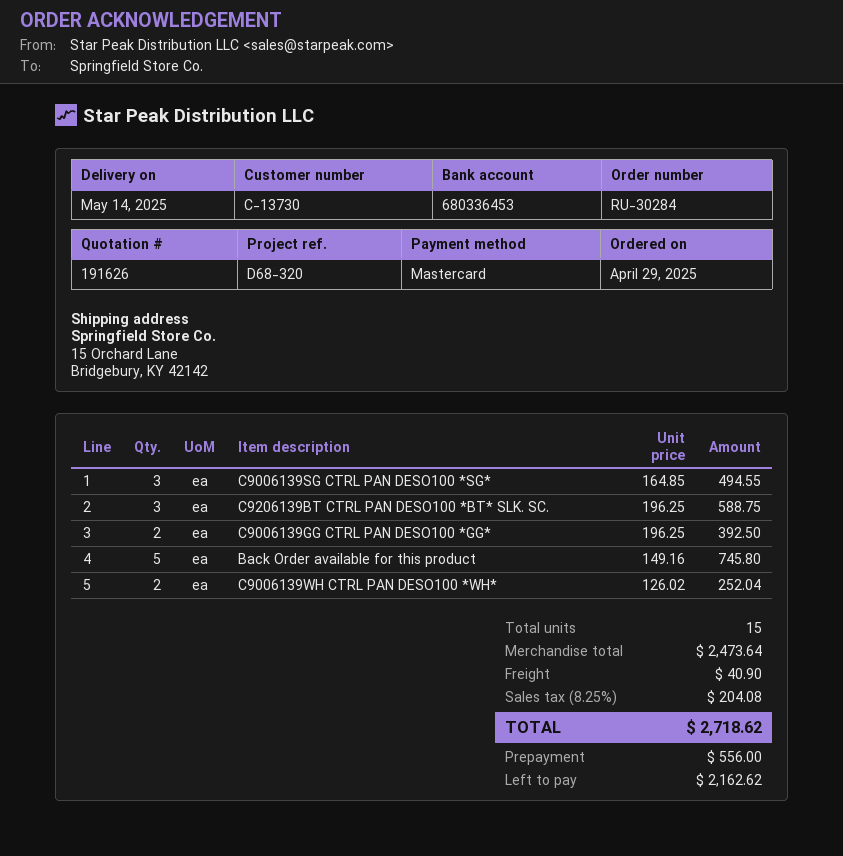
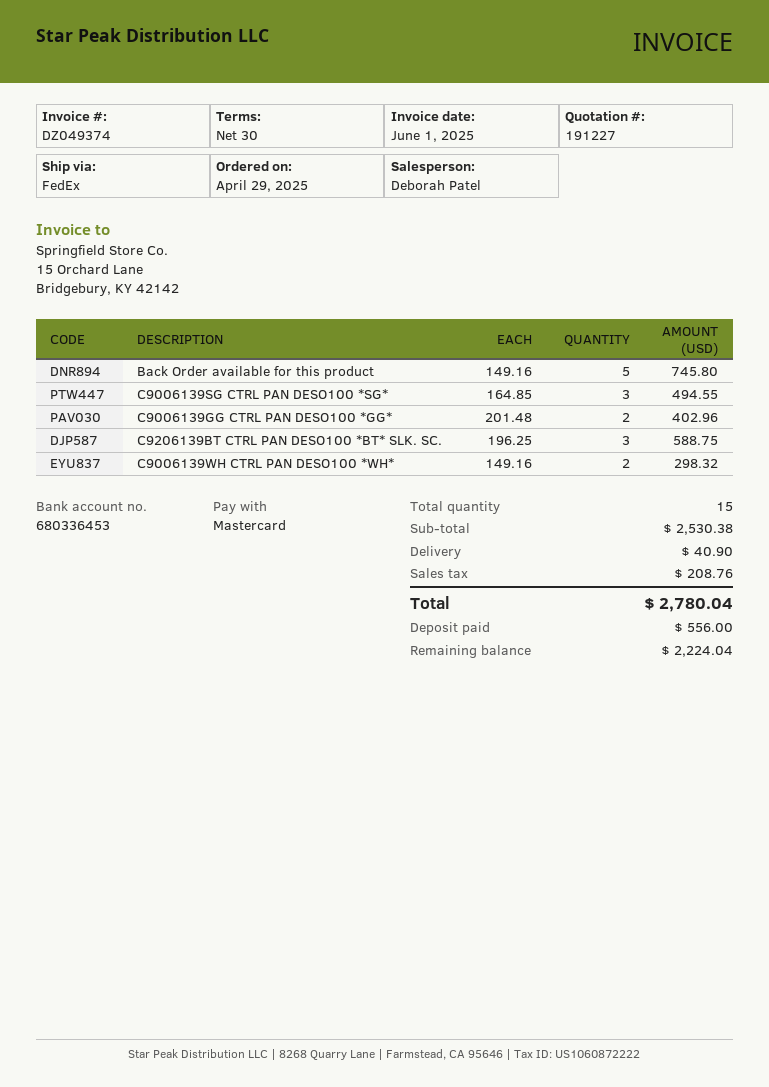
quote number: 191626 -> 191227
C9006139GG CTRL PAN DESO100 *GG*: 2 x 196.25 = 392.50 -> 2 x 201.48 = 402.96
C9006139WH CTRL PAN DESO100 *WH*: 2 x 126.02 = 252.04 -> 2 x 149.16 = 298.32
subtotal: 2473.64 -> 2530.38
tax: 204.08 -> 208.76
total: 2718.62 -> 2780.04
balance: 2162.62 -> 2224.04

